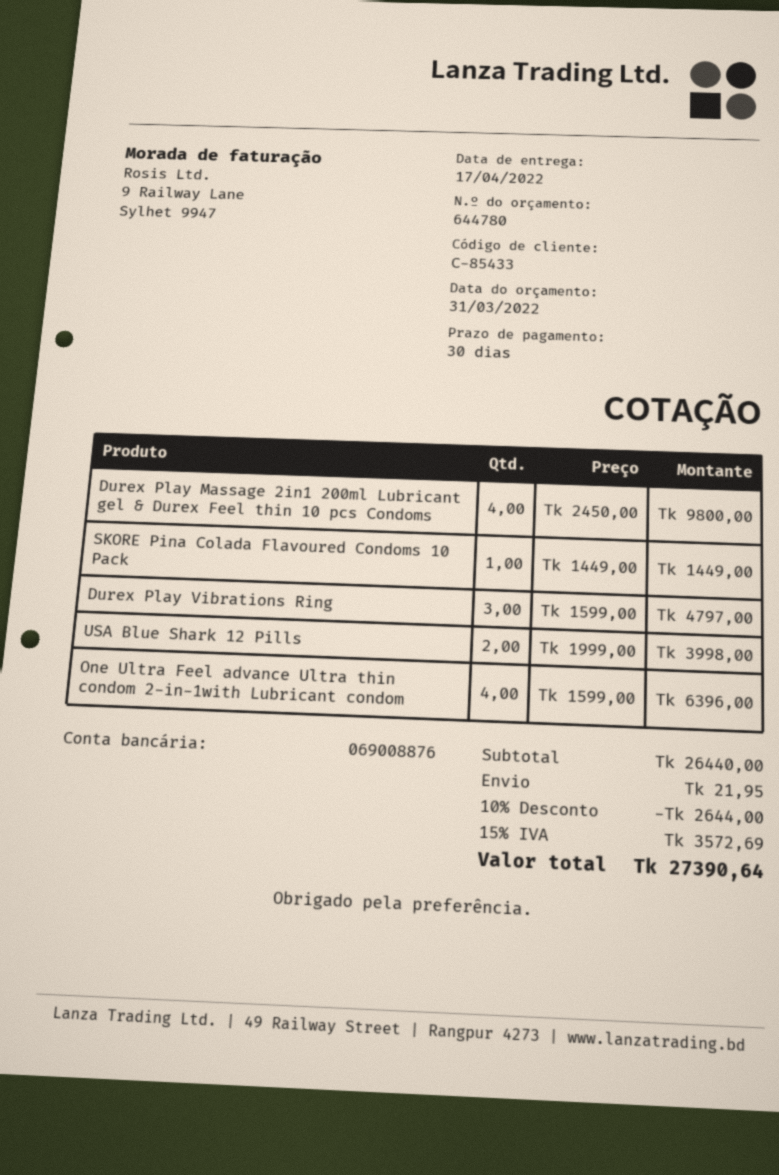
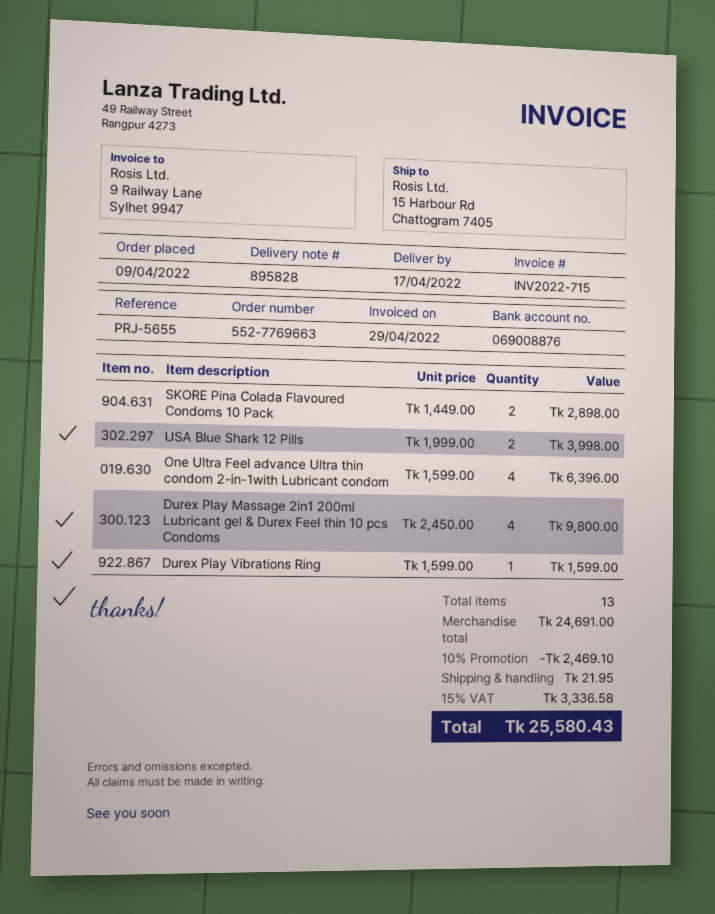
SKORE Pina Colada Flavoured Condoms 10 Pack: 1 x 1449.00 = 1449.00 -> 2 x 1449.00 = 2898.00
Durex Play Vibrations Ring: 3 x 1599.00 = 4797.00 -> 1 x 1599.00 = 1599.00
subtotal: 26440.00 -> 24691.00
discount: 10% = 2644.00 -> 10% = 2469.10
tax: 15% = 3572.69 -> 15% = 3336.58
total: 27390.64 -> 25580.43

